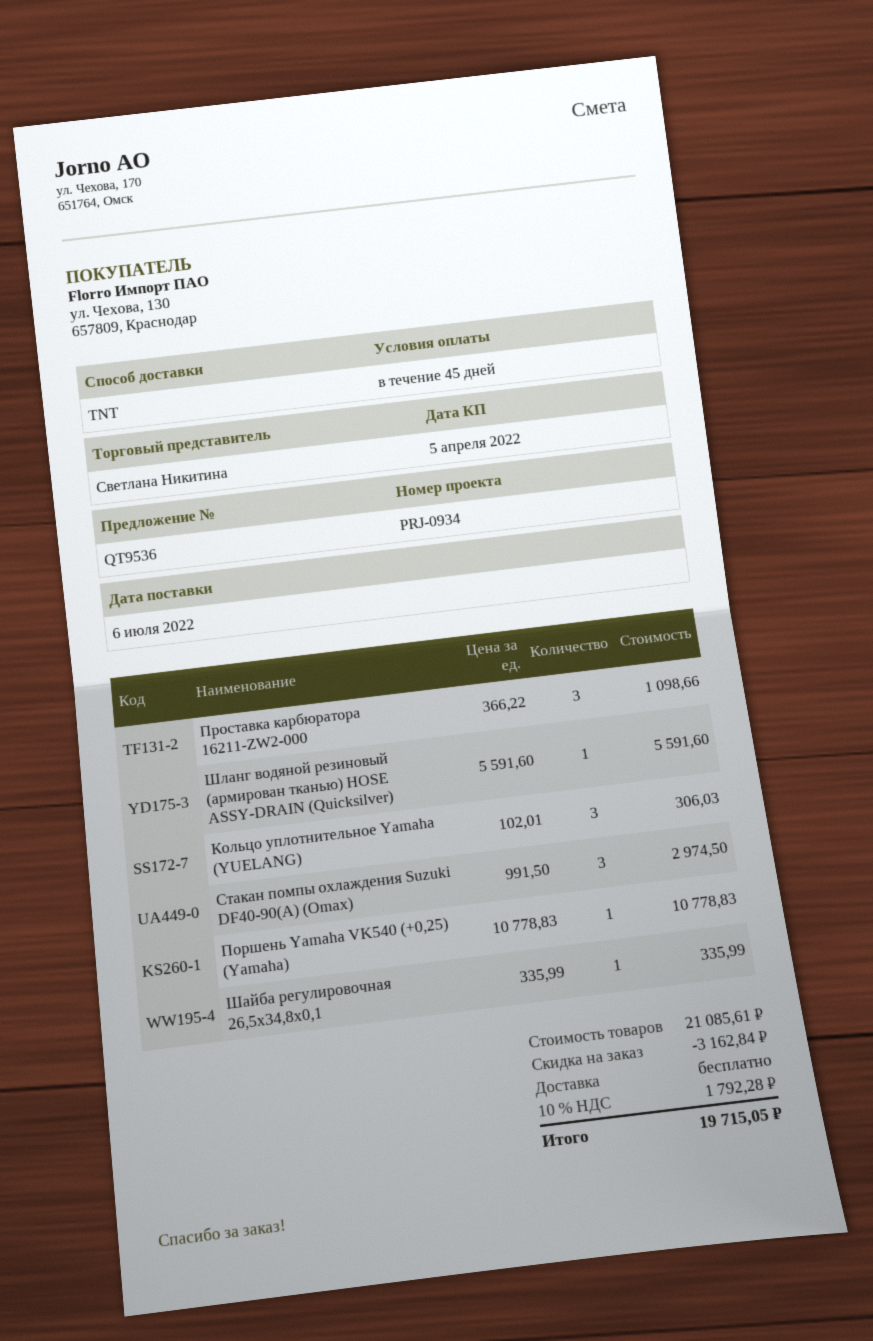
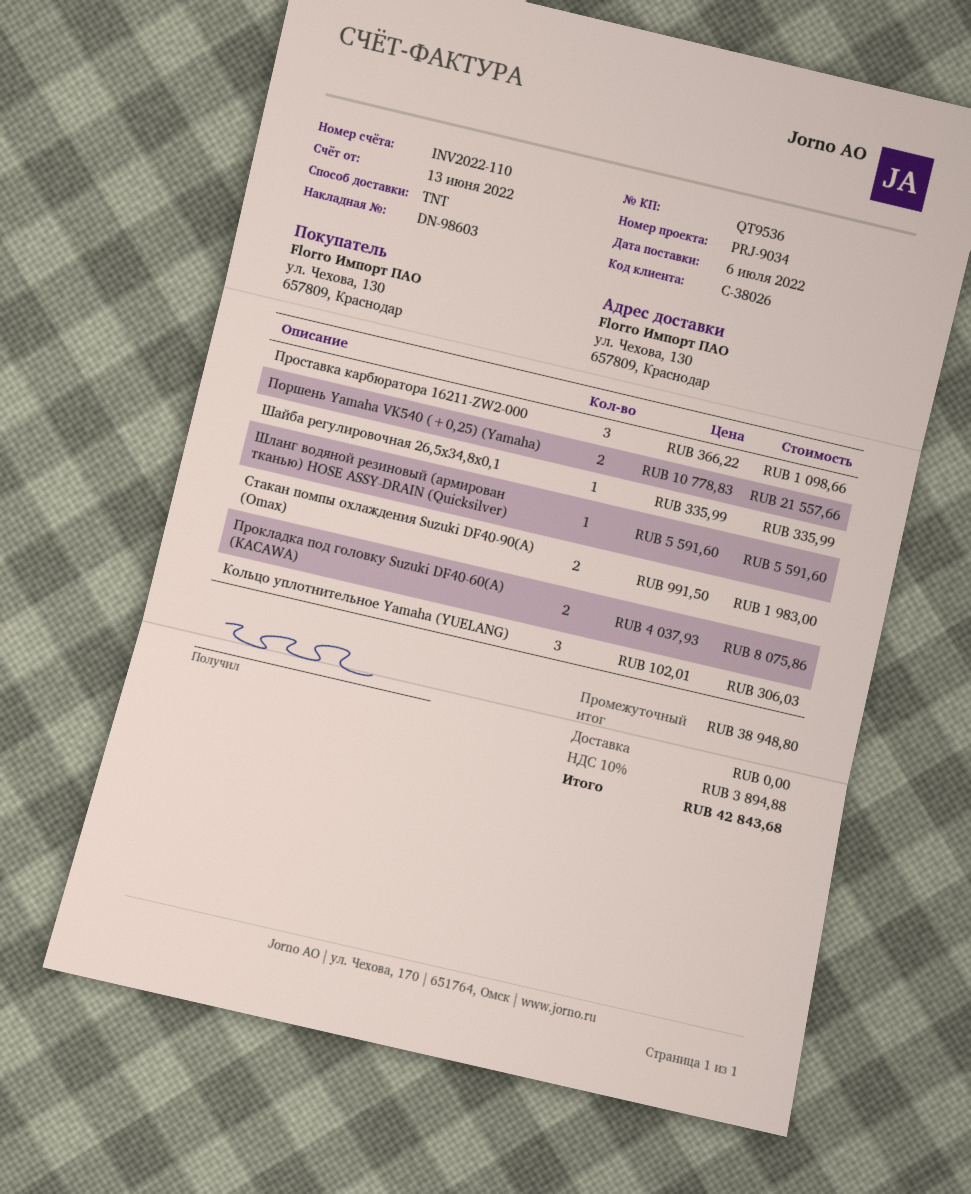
reference: PRJ-0934 -> PRJ-9034
Стакан помпы охлаждения Suzuki DF40-90(A) (Omax): 3 x 991.50 = 2974.50 -> 2 x 991.50 = 1983.00
Поршень Yamaha VK540 (+0,25) (Yamaha): 1 x 10778.83 = 10778.83 -> 2 x 10778.83 = 21557.66
Прокладка под головку Suzuki DF40-60(A) (KACAWA): none -> 2 x 4037.93 = 8075.86
subtotal: 21085.61 -> 38948.80
discount: 3162.84 -> none
tax: 10% = 1792.28 -> 10% = 3894.88
total: 19715.05 -> 42843.68

